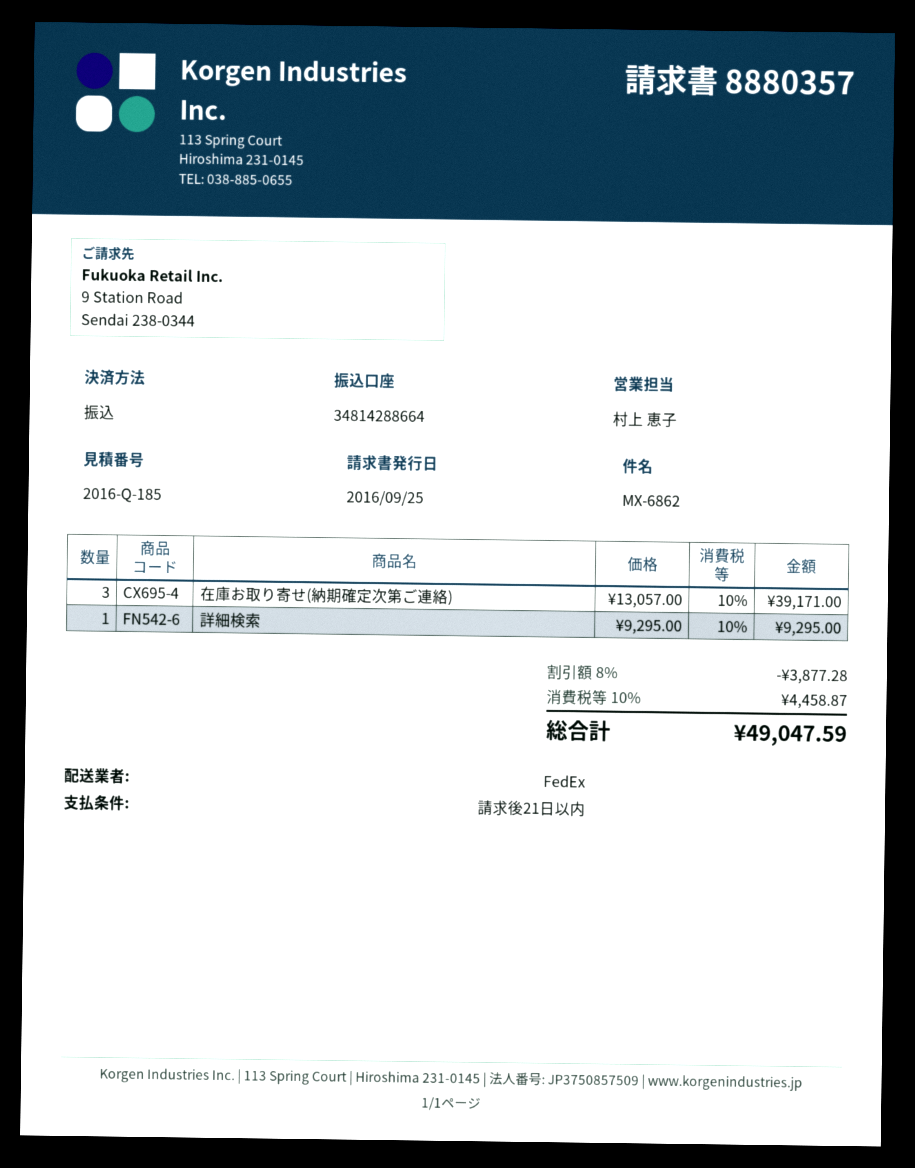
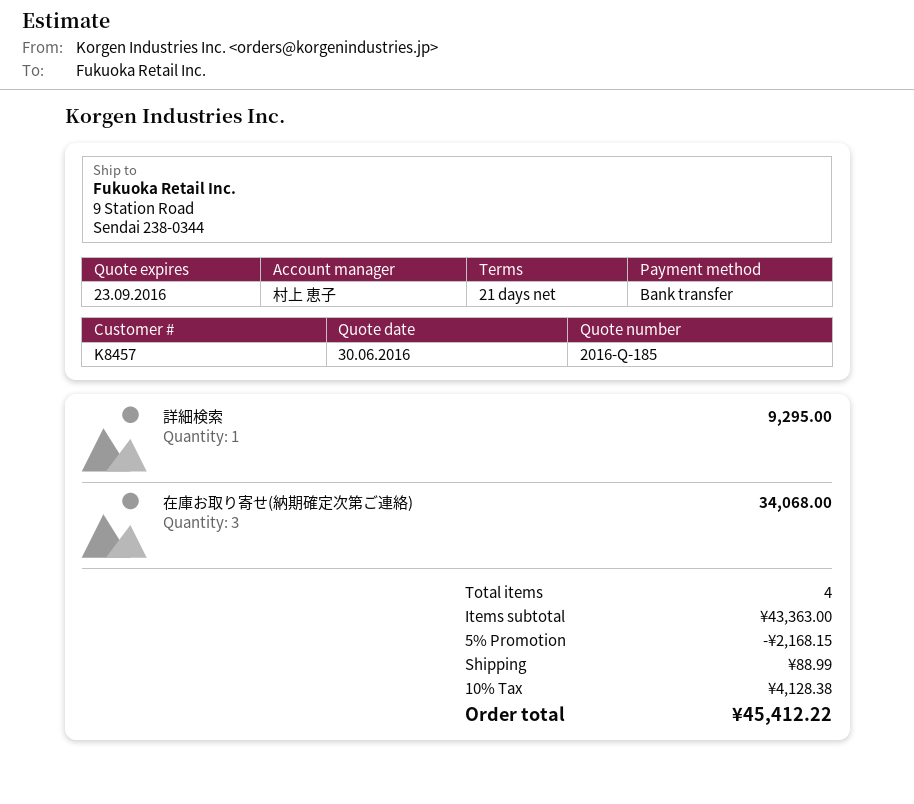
在庫お取り寄せ(納期確定次第ご連絡): 3 for 39171.00 -> 3 for 34068.00
discount: 8% = 3877.28 -> 5% = 2168.15
shipping: none -> 88.99
tax: 10% = 4458.87 -> 10% = 4128.38
total: 49047.59 -> 45412.22

